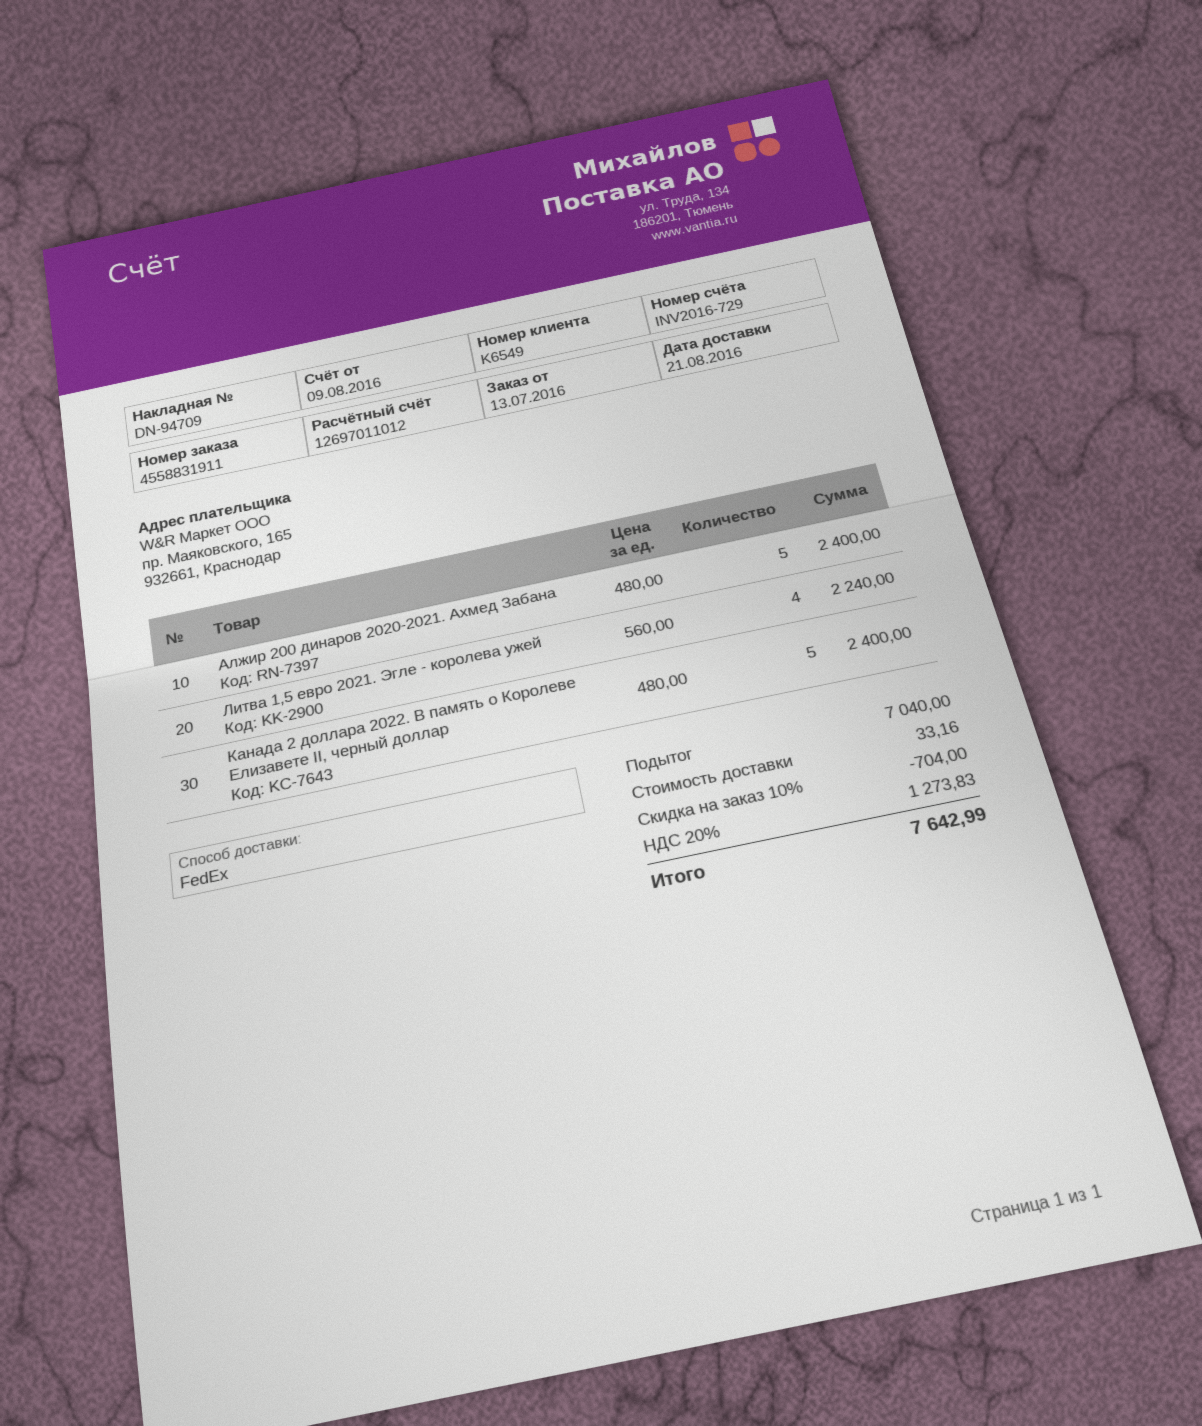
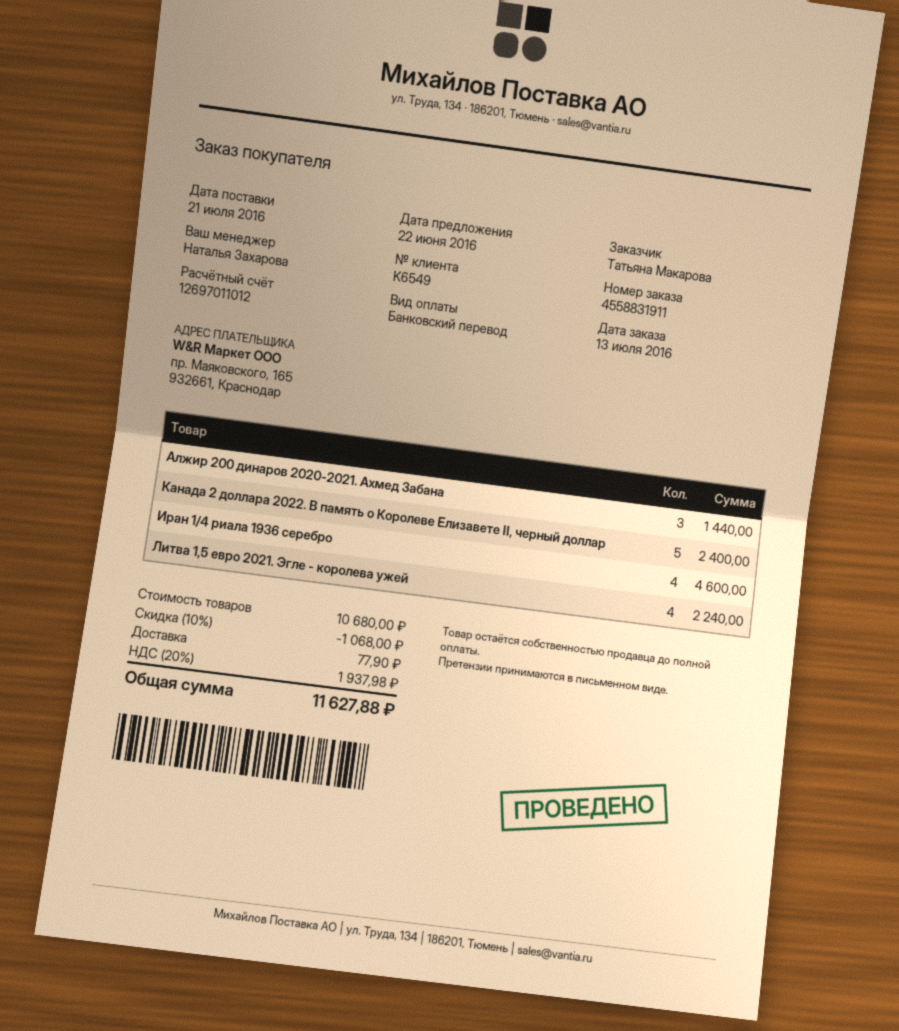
delivery date: 2016-08-21 -> 2016-07-21
Алжир 200 динаров 2020-2021. Ахмед Забана: 5 for 2400.00 -> 3 for 1440.00
Иран 1/4 риала 1936 серебро: none -> 4 for 4600.00
subtotal: 7040.00 -> 10680.00
discount: 10% = 704.00 -> 10% = 1068.00
shipping: 33.16 -> 77.90
tax: 20% = 1273.83 -> 20% = 1937.98
total: 7642.99 -> 11627.88

